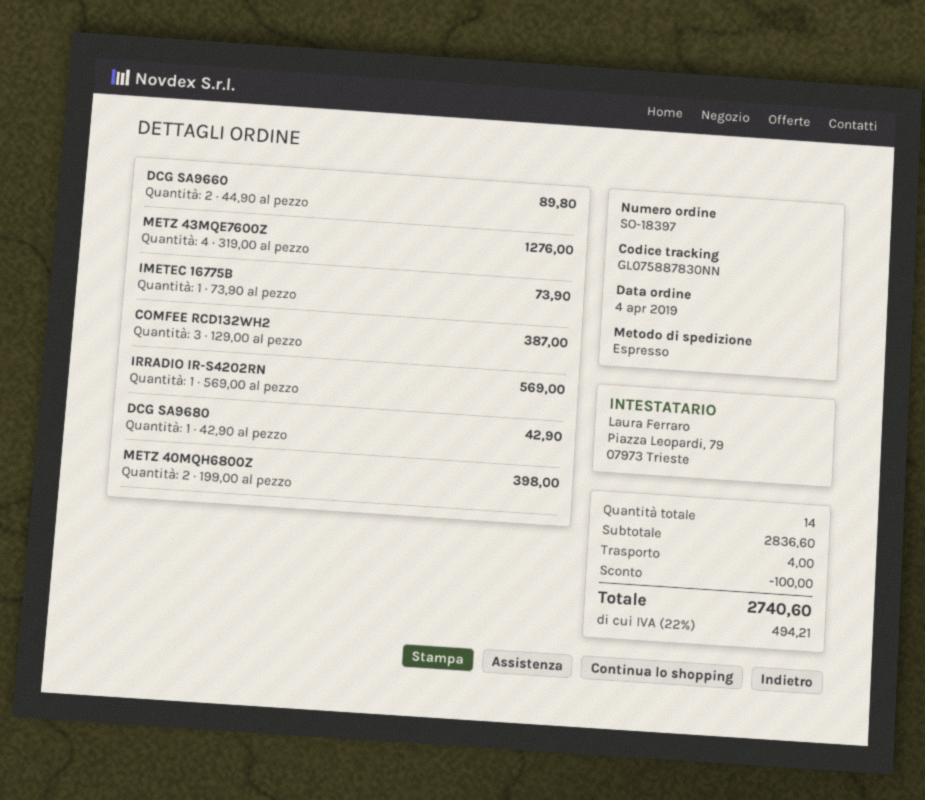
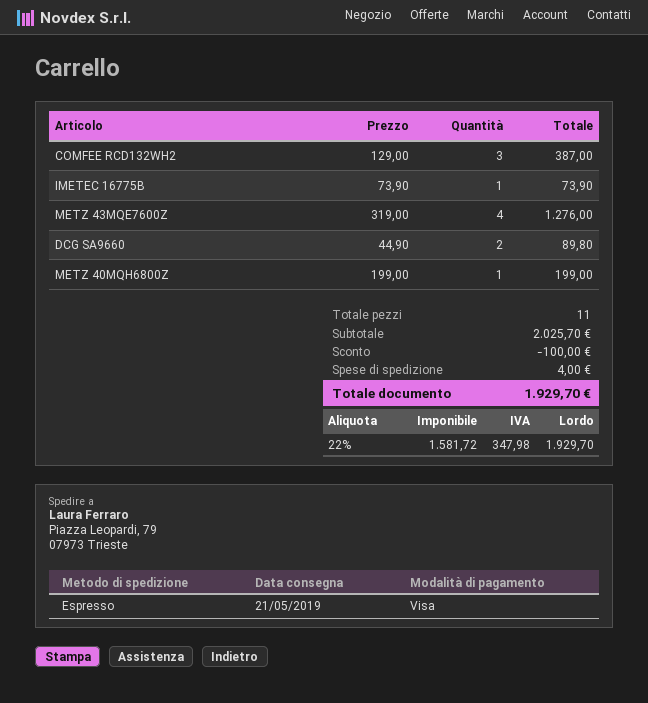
IRRADIO IR-S4202RN: 1 x 569.00 = 569.00 -> none
DCG SA9680: 1 x 42.90 = 42.90 -> none
METZ 40MQH6800Z: 2 x 199.00 = 398.00 -> 1 x 199.00 = 199.00
total quantity: 14 -> 11
subtotal: 2836.60 -> 2025.70
tax: 22% = 494.21 -> 22% = 347.98
total: 2740.60 -> 1929.70

